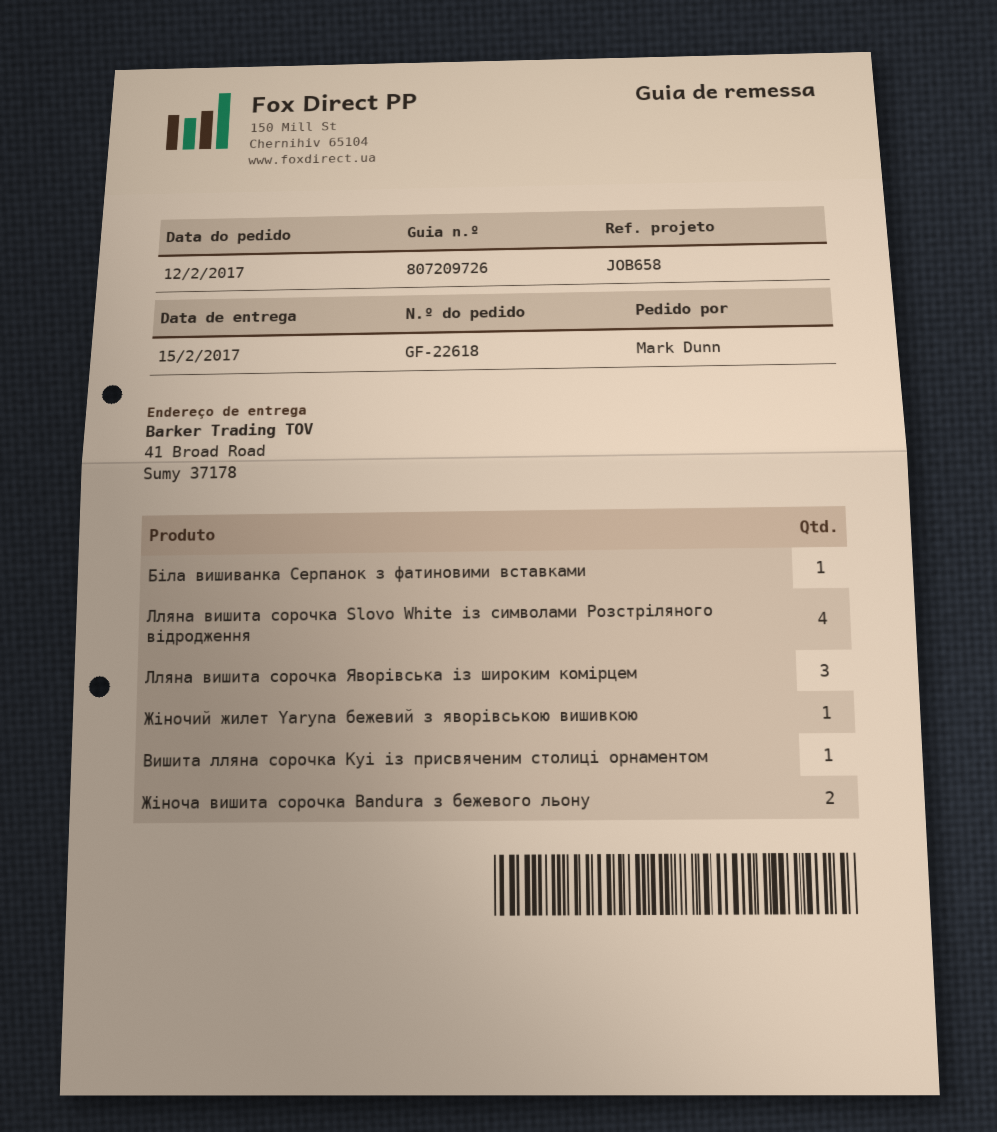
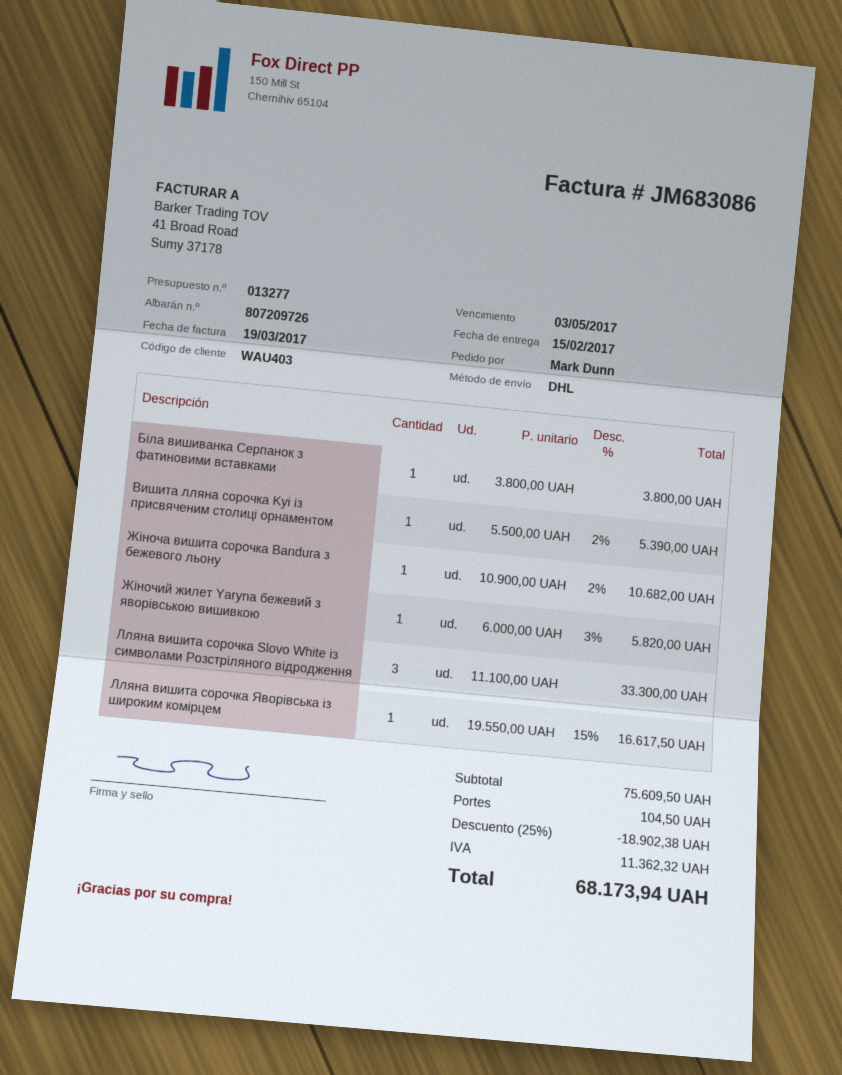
Лляна вишита сорочка Slovo White із символами Розстріляного відродження: 4 -> 3
Лляна вишита сорочка Яворівська із широким комірцем: 3 -> 1
Жіноча вишита сорочка Bandura з бежевого льону: 2 -> 1

